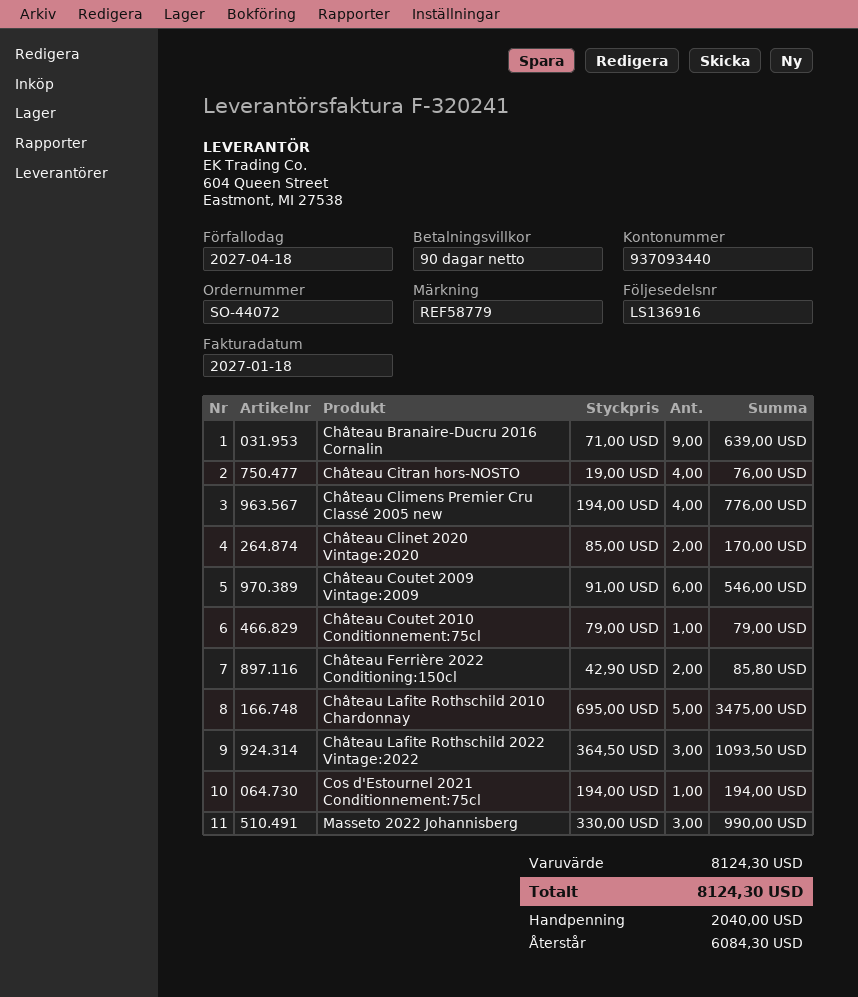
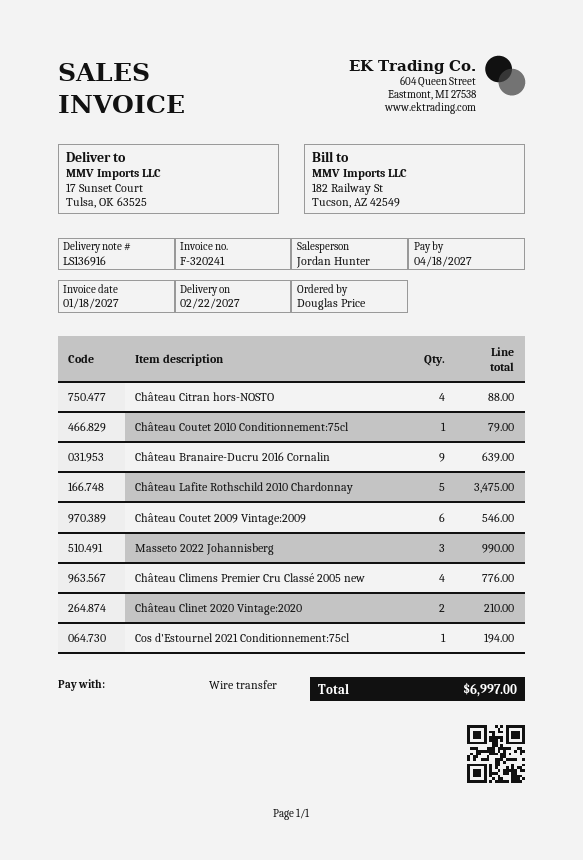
Château Citran hors-NOSTO: 4 for 76.00 -> 4 for 88.00
Château Clinet 2020 Vintage:2020: 2 for 170.00 -> 2 for 210.00
Château Ferrière 2022 Conditioning:150cl: 2 for 85.80 -> none
Château Lafite Rothschild 2022 Vintage:2022: 3 for 1093.50 -> none
total: 8124.30 -> 6997.00

